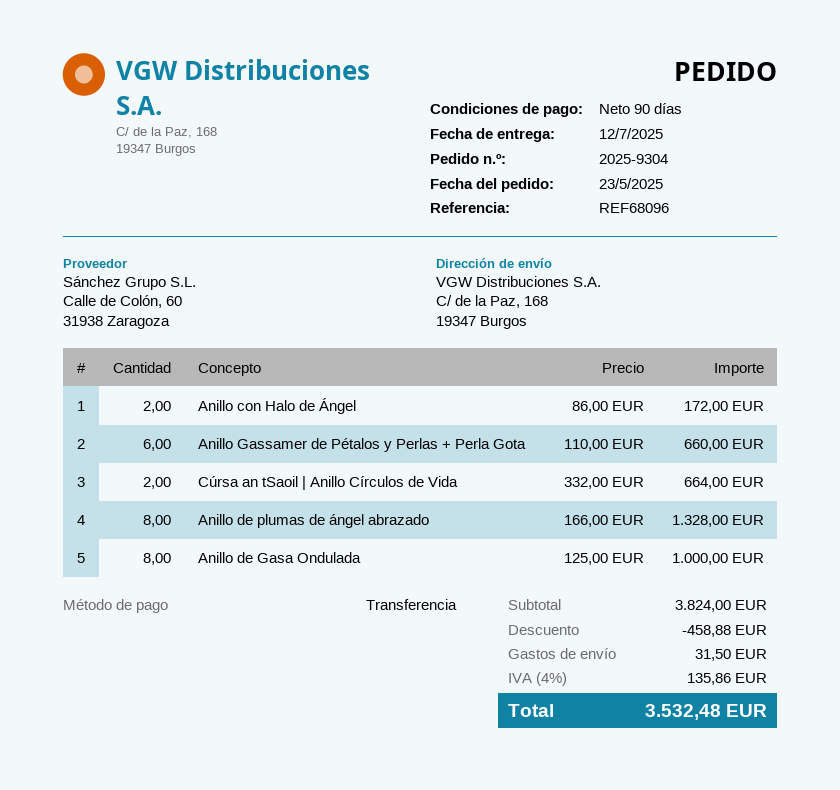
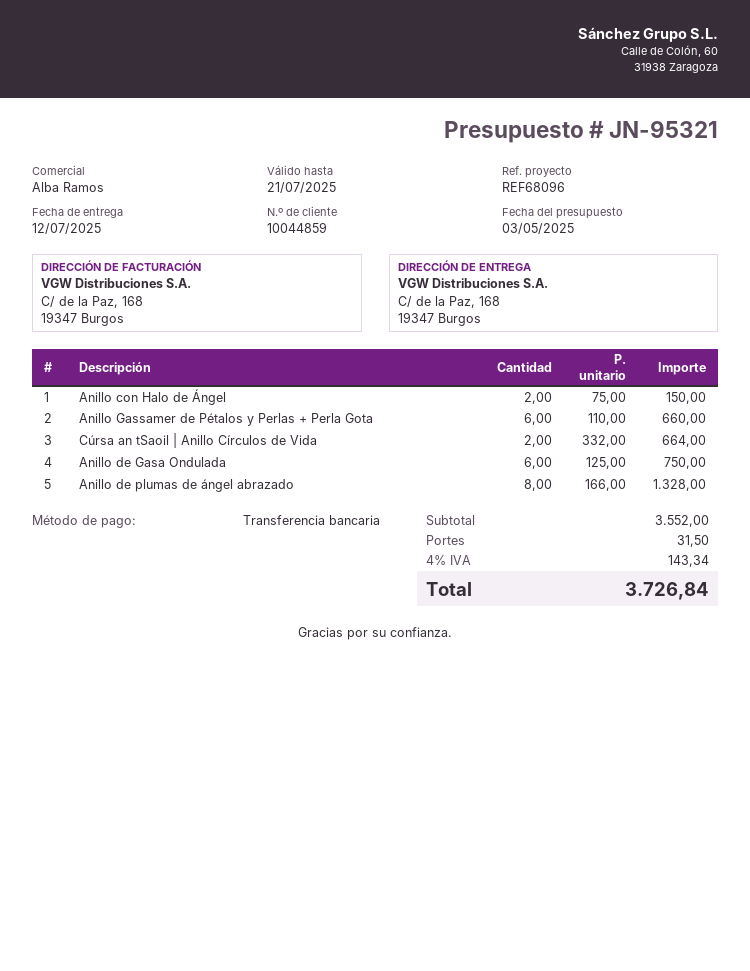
Anillo con Halo de Ángel: 2 x 86.00 = 172.00 -> 2 x 75.00 = 150.00
Anillo de Gasa Ondulada: 8 x 125.00 = 1000.00 -> 6 x 125.00 = 750.00
subtotal: 3824.00 -> 3552.00
discount: 458.88 -> none
tax: 4% = 135.86 -> 4% = 143.34
total: 3532.48 -> 3726.84

